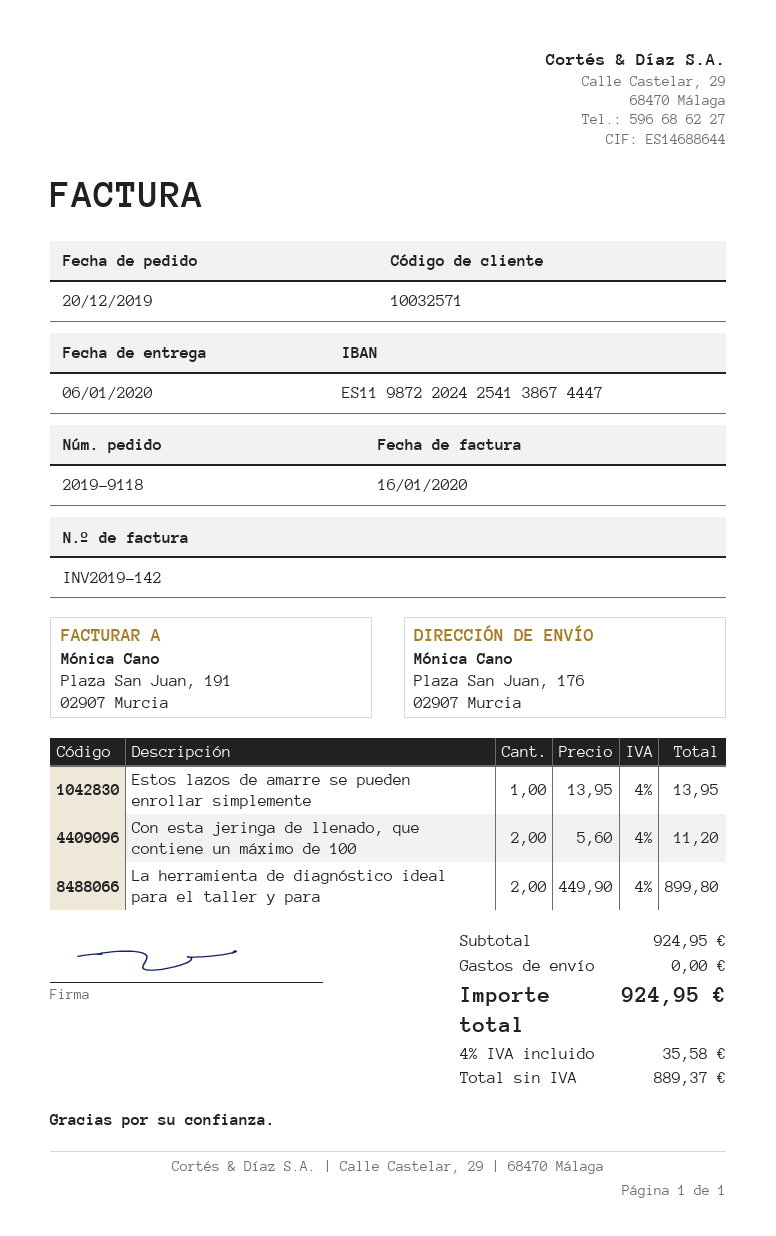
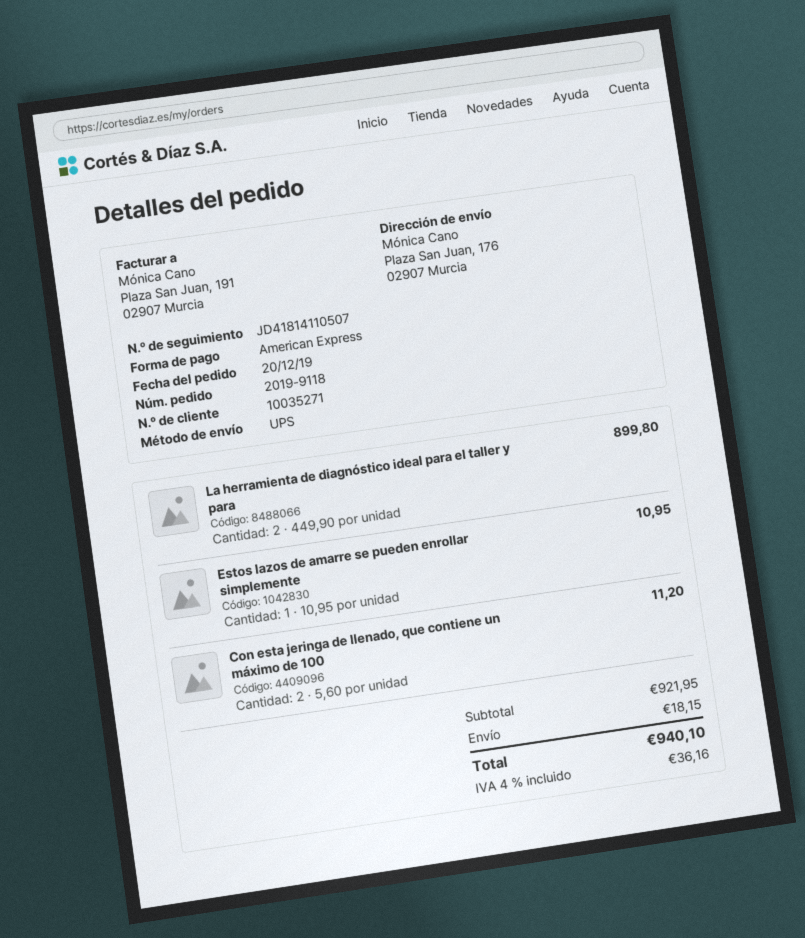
customer number: 10032571 -> 10035271
Estos lazos de amarre se pueden enrollar simplemente: 1 x 13.95 = 13.95 -> 1 x 10.95 = 10.95
subtotal: 924.95 -> 921.95
shipping: 0.00 -> 18.15
tax: 4% = 35.58 -> 4% = 36.16
total: 924.95 -> 940.10

